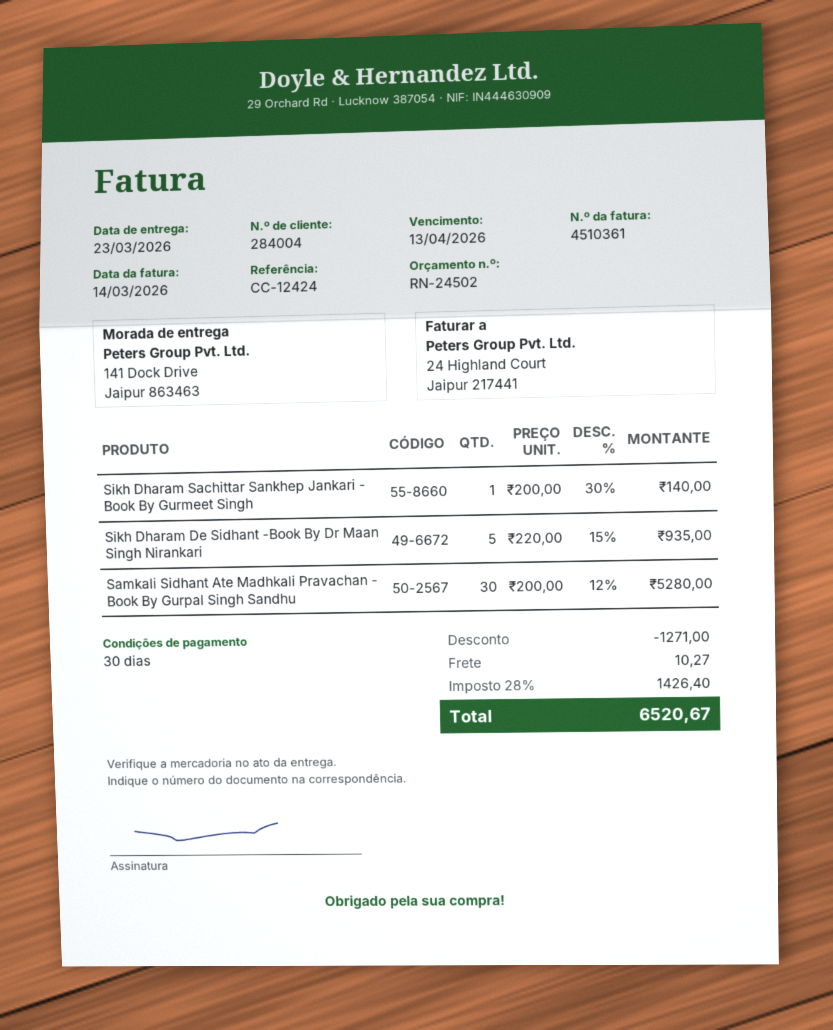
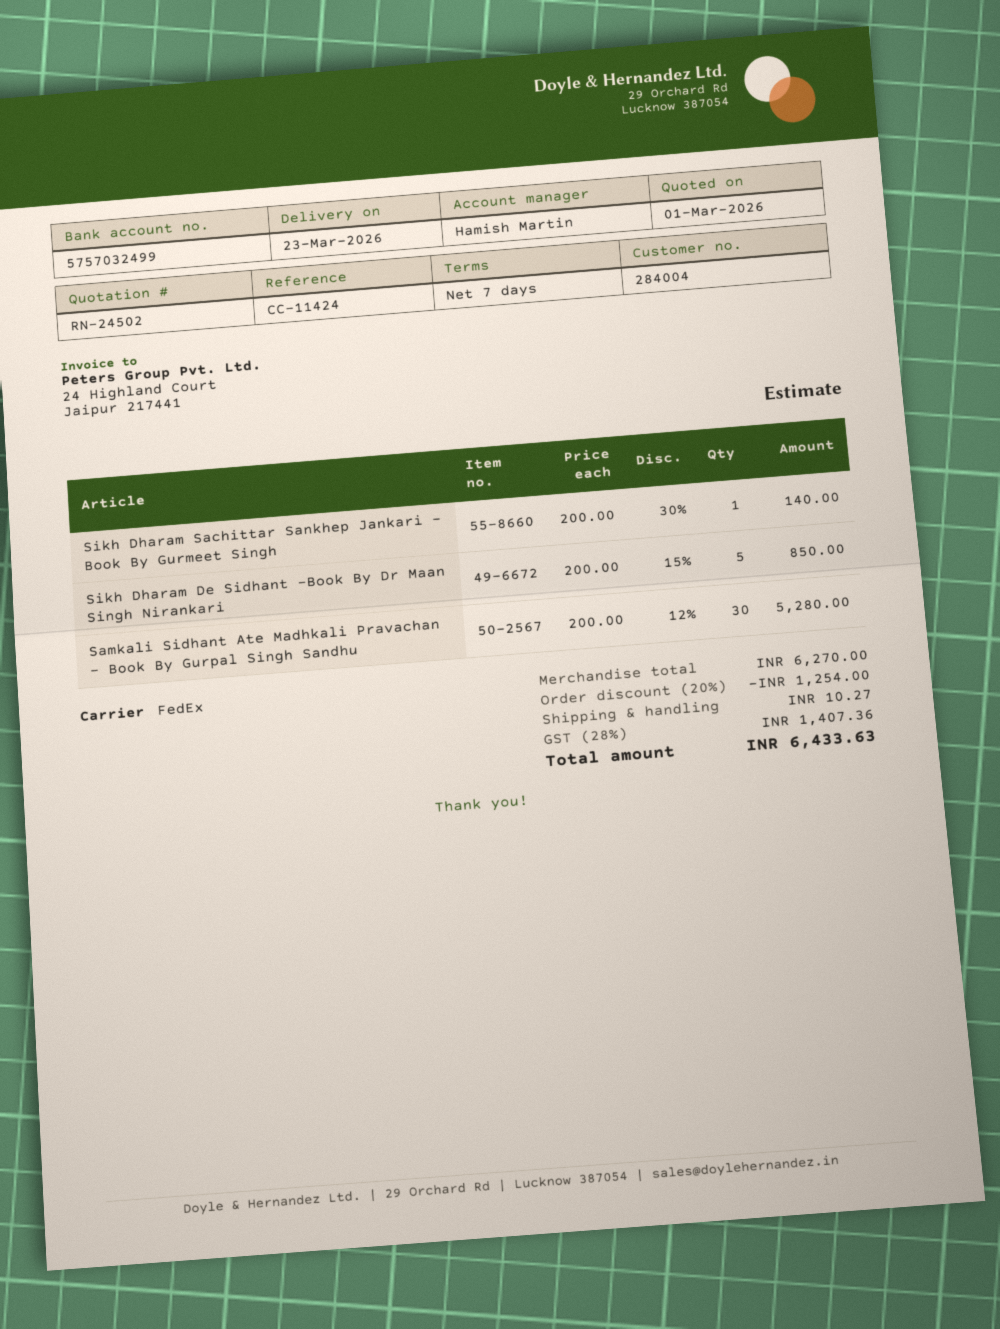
payment terms: 30 days -> 7 days
reference: CC-12424 -> CC-11424
Sikh Dharam De Sidhant -Book By Dr Maan Singh Nirankari: 5 x 220.00 - 15% = 935.00 -> 5 x 200.00 - 15% = 850.00
discount: 1271.00 -> 1254.00
tax: 28% = 1426.40 -> 28% = 1407.36
total: 6520.67 -> 6433.63

